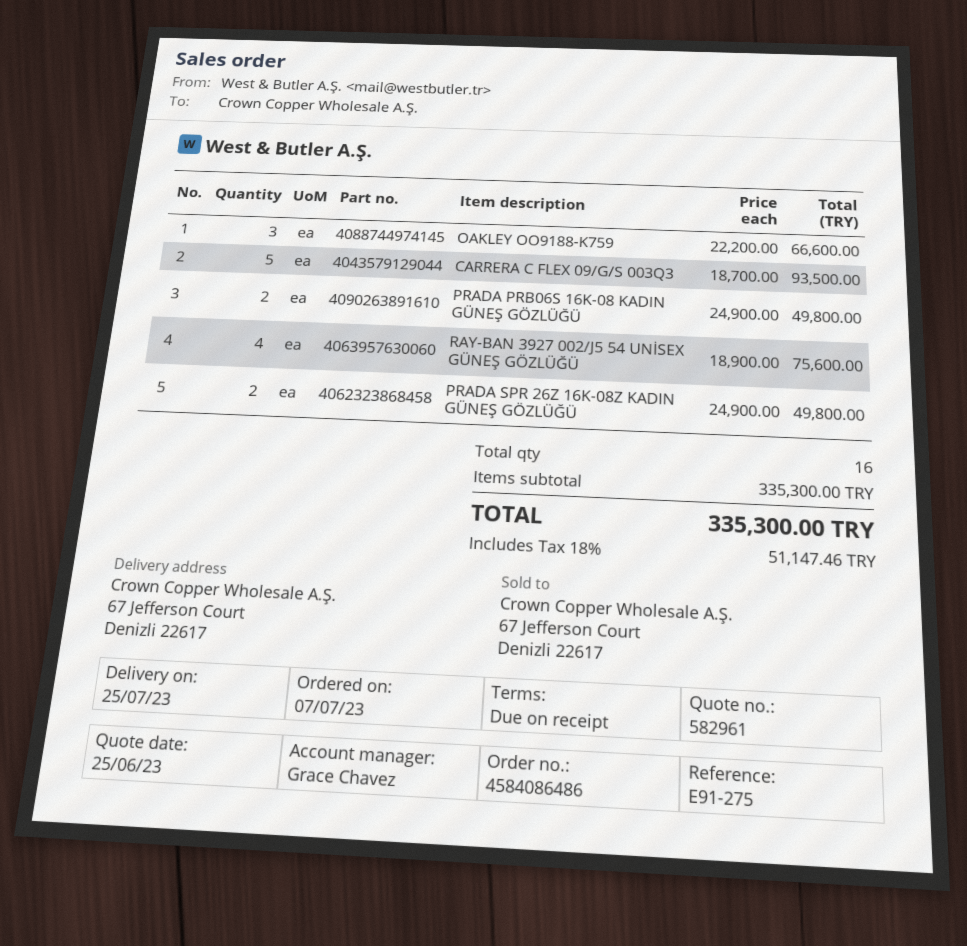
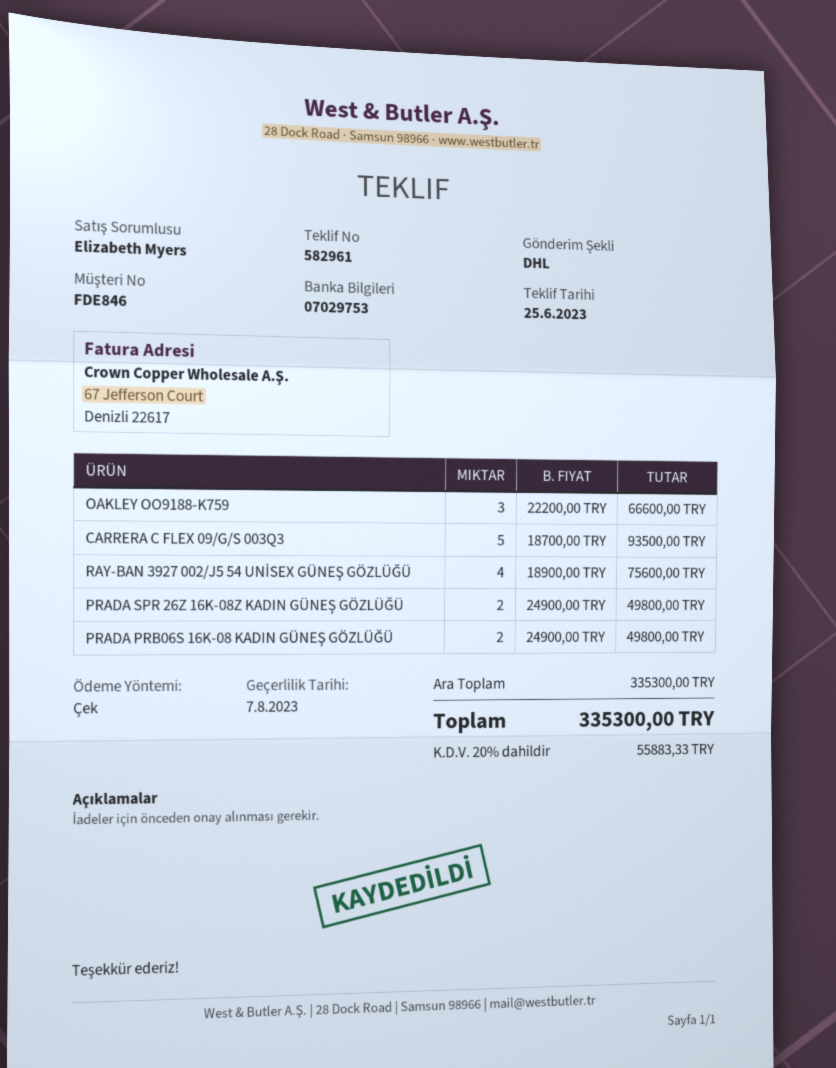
sales rep: Grace Chavez -> Elizabeth Myers
tax: 18% = 51147.46 -> 20% = 55883.33

